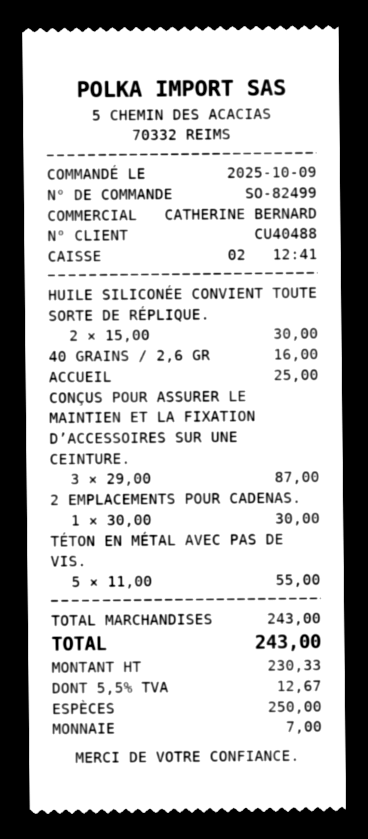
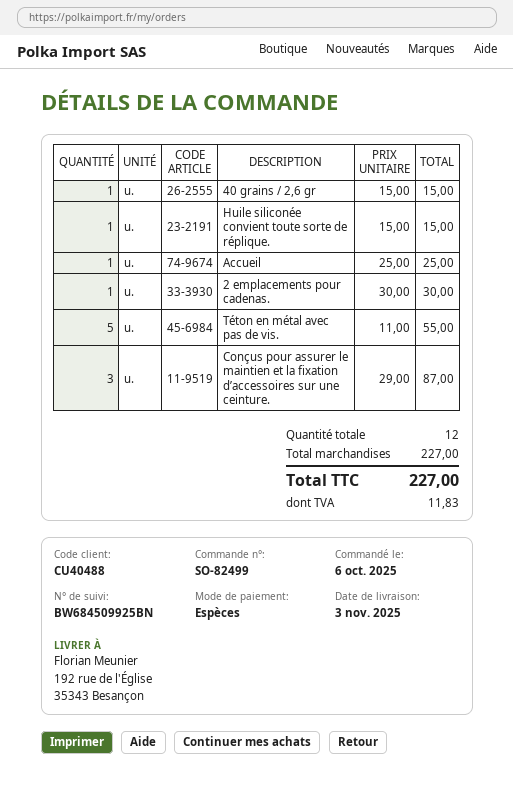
order date: 2025-10-09 -> 2025-10-06
HUILE SILICONÉE CONVIENT TOUTE SORTE DE RÉPLIQUE.: 2 x 15.00 = 30.00 -> 1 x 15.00 = 15.00
40 GRAINS / 2,6 GR: 1 x 16.00 = 16.00 -> 1 x 15.00 = 15.00
subtotal: 243.00 -> 227.00
tax: 12.67 -> 11.83
total: 243.00 -> 227.00

